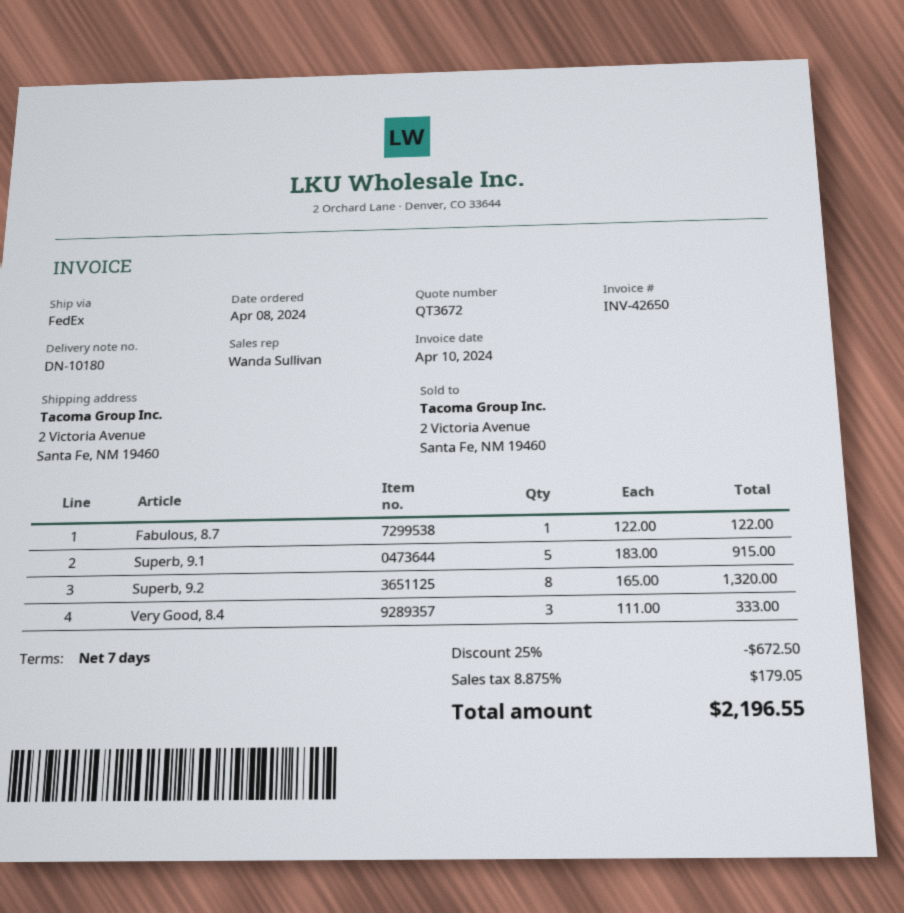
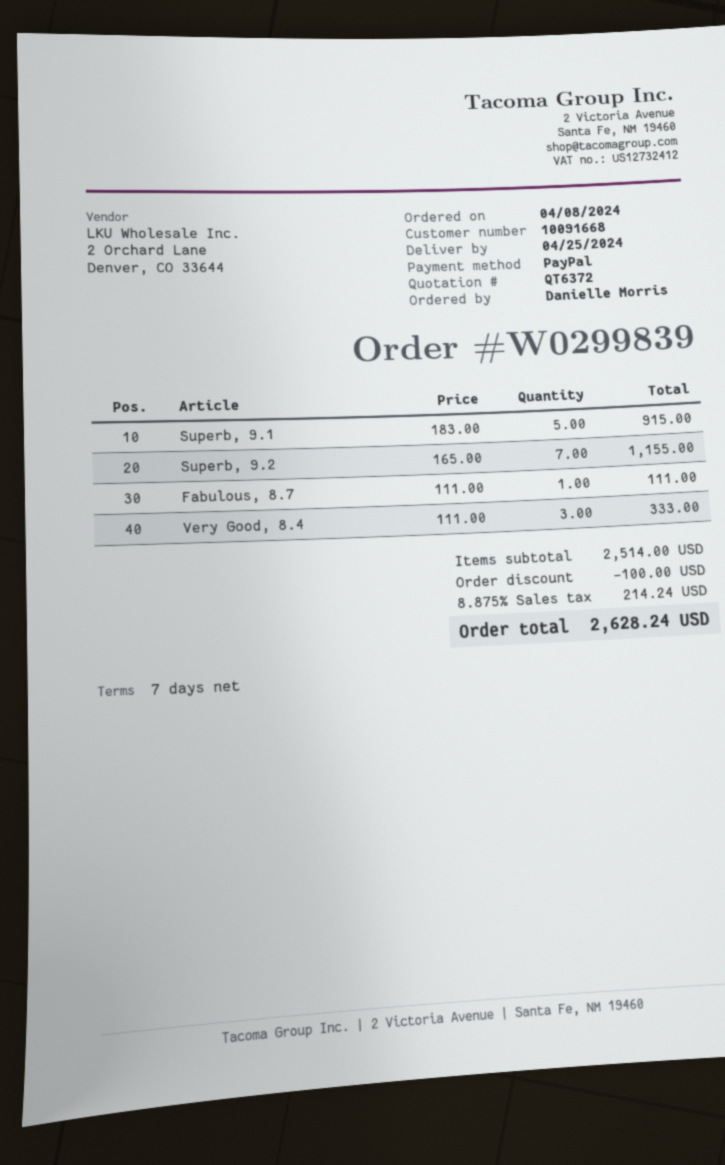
quote number: QT3672 -> QT6372
Fabulous, 8.7: 1 x 122.00 = 122.00 -> 1 x 111.00 = 111.00
Superb, 9.2: 8 x 165.00 = 1320.00 -> 7 x 165.00 = 1155.00
discount: 672.50 -> 100.00
tax: 8.875% = 179.05 -> 8.875% = 214.24
total: 2196.55 -> 2628.24

